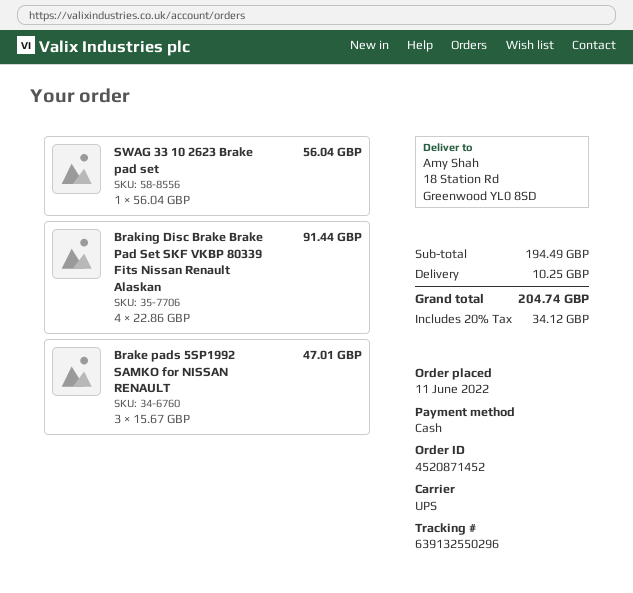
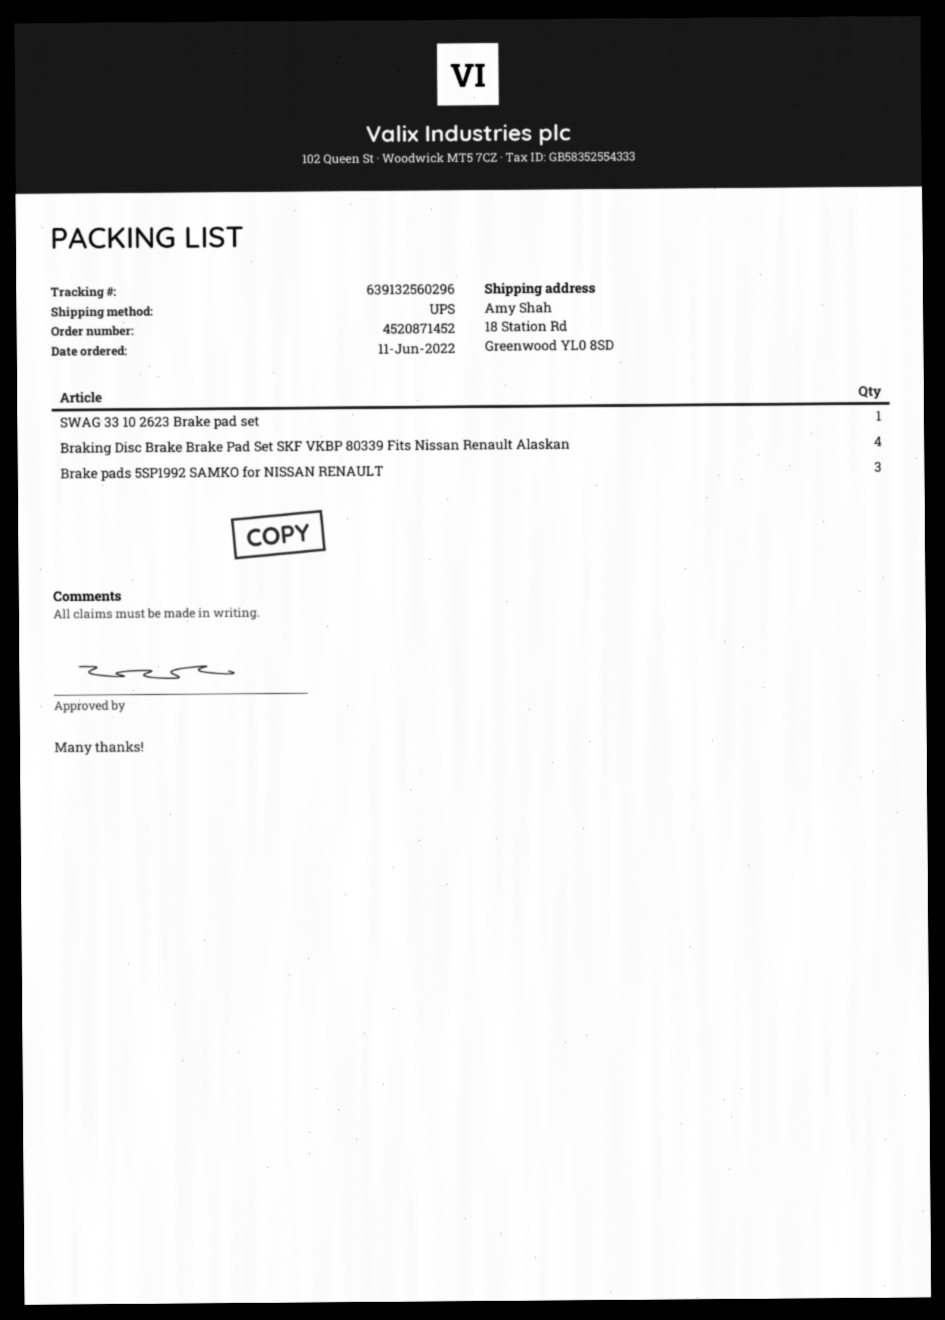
tracking number: 639132550296 -> 639132560296

